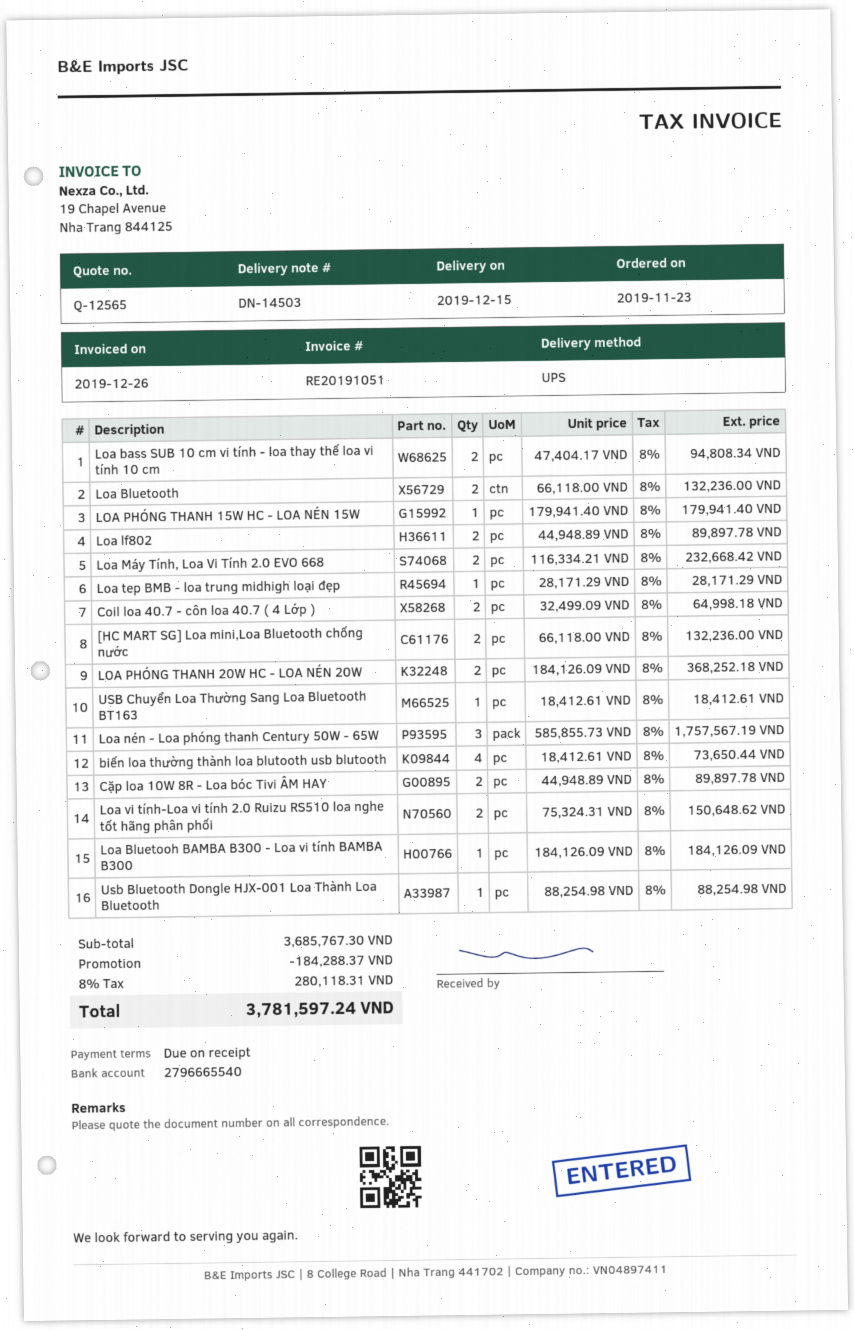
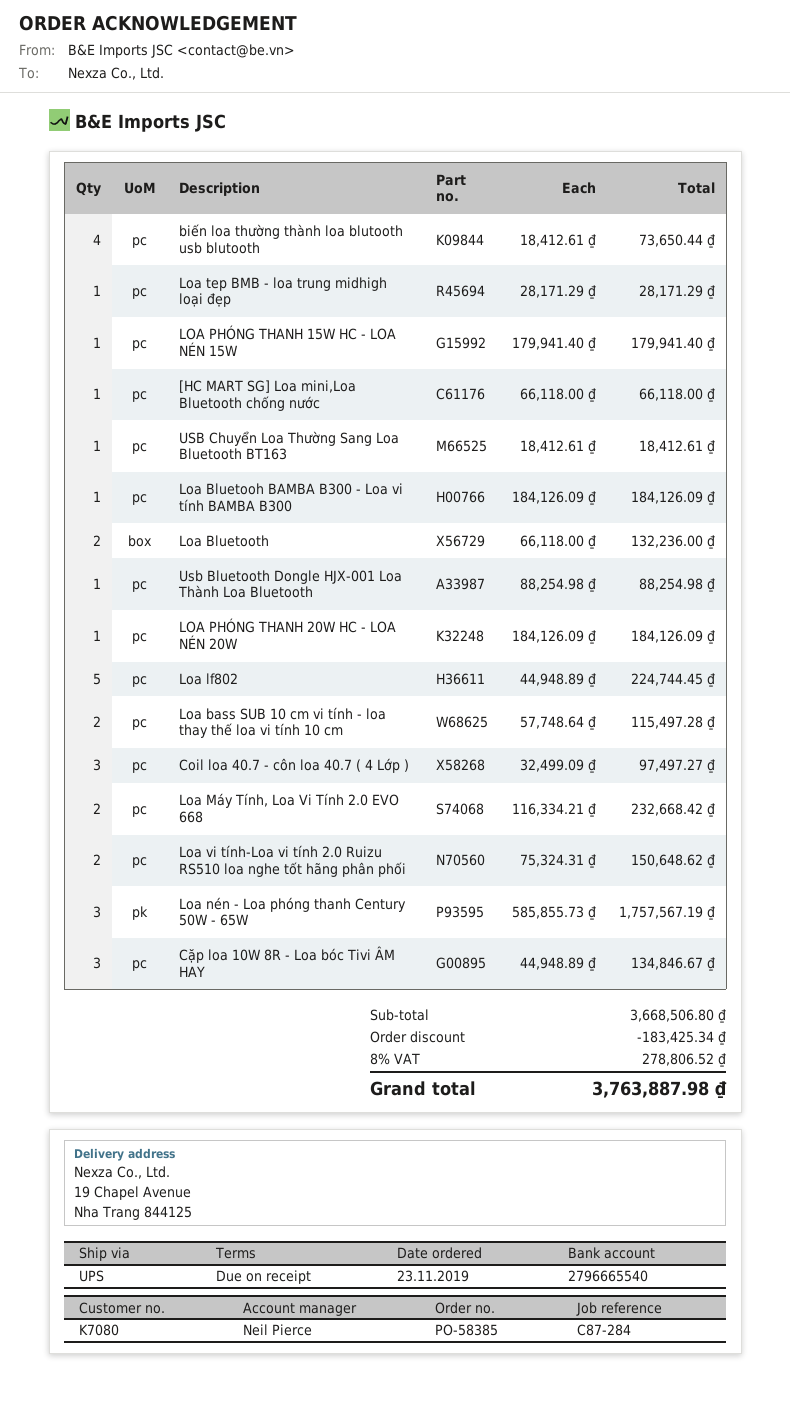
Loa bass SUB 10 cm vi tính - loa thay thế loa vi tính 10 cm: 2 x 47404.17 = 94808.34 -> 2 x 57748.64 = 115497.28
Loa lf802: 2 x 44948.89 = 89897.78 -> 5 x 44948.89 = 224744.45
Coil loa 40.7 - côn loa 40.7 ( 4 Lớp ): 2 x 32499.09 = 64998.18 -> 3 x 32499.09 = 97497.27
[HC MART SG] Loa mini,Loa Bluetooth chống nước: 2 x 66118.00 = 132236.00 -> 1 x 66118.00 = 66118.00
LOA PHÓNG THANH 20W HC - LOA NÉN 20W: 2 x 184126.09 = 368252.18 -> 1 x 184126.09 = 184126.09
Cặp loa 10W 8R - Loa bóc Tivi ÂM HAY: 2 x 44948.89 = 89897.78 -> 3 x 44948.89 = 134846.67
subtotal: 3685767.30 -> 3668506.80
discount: 184288.37 -> 183425.34
tax: 8% = 280118.31 -> 8% = 278806.52
total: 3781597.24 -> 3763887.98

